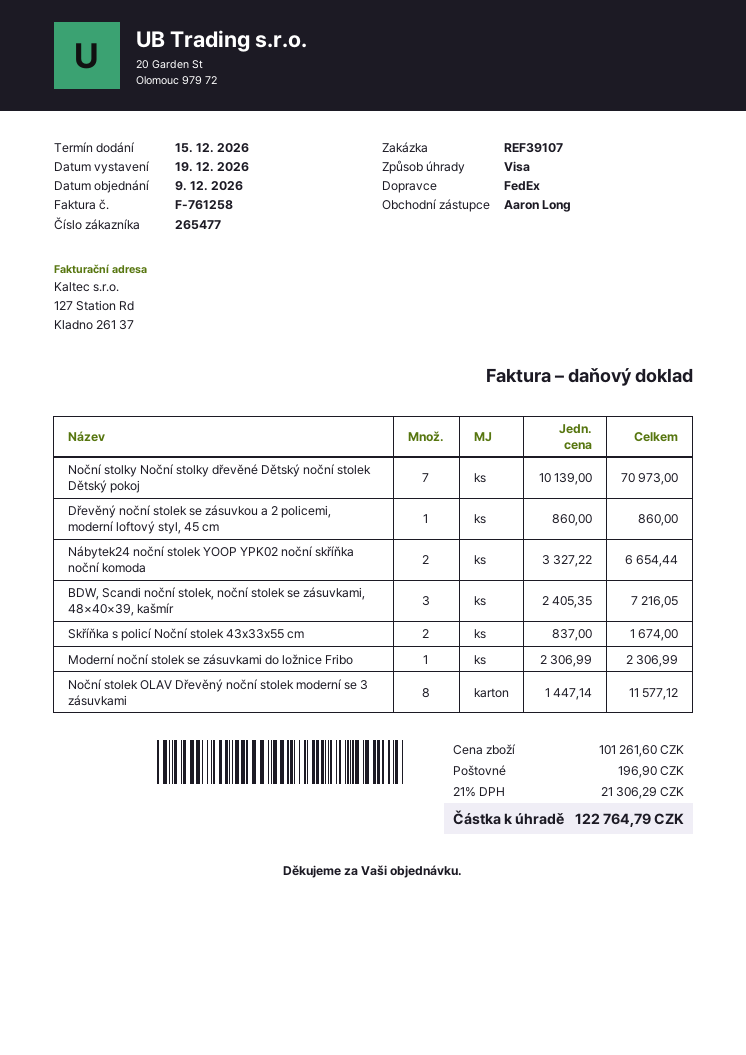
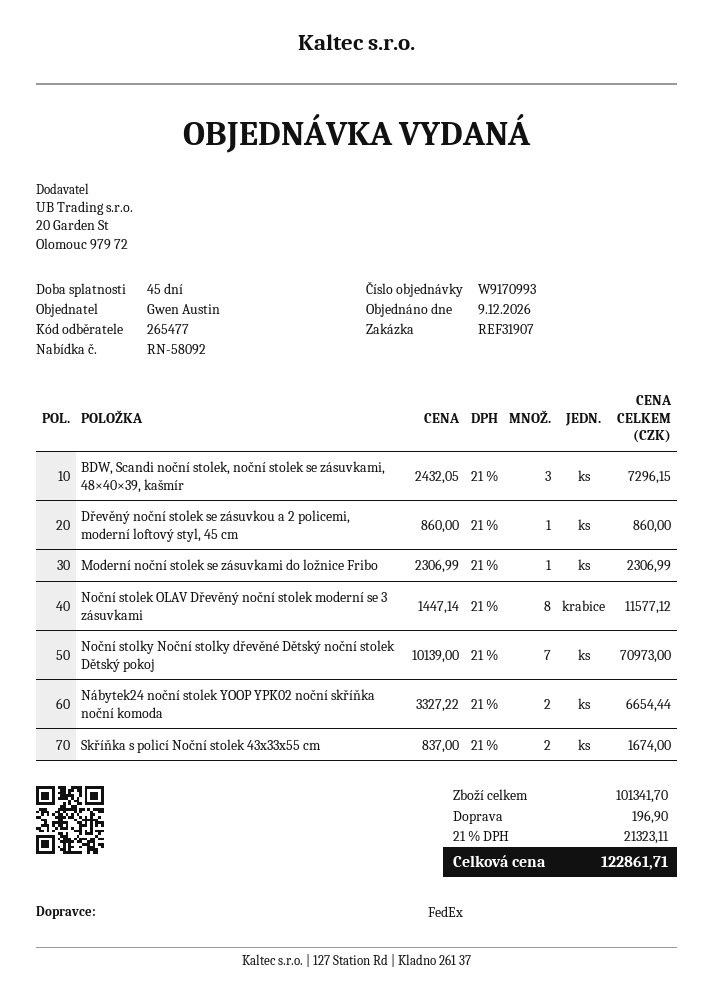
reference: REF39107 -> REF31907
BDW, Scandi noční stolek, noční stolek se zásuvkami, 48×40×39, kašmír: 3 x 2405.35 = 7216.05 -> 3 x 2432.05 = 7296.15
subtotal: 101261.60 -> 101341.70
tax: 21% = 21306.29 -> 21% = 21323.11
total: 122764.79 -> 122861.71

